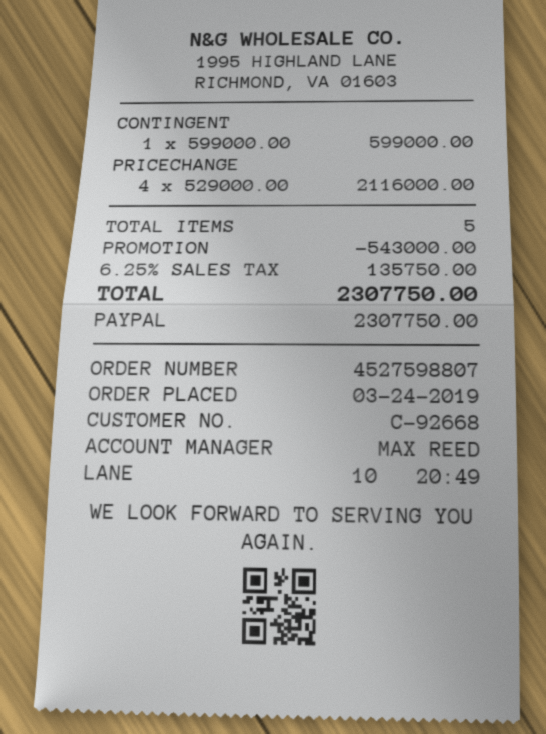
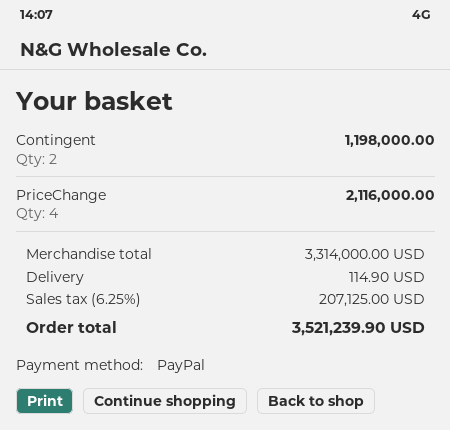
CONTINGENT: 1 for 599000.00 -> 2 for 1198000.00
discount: 543000.00 -> none
shipping: none -> 114.90
tax: 6.25% = 135750.00 -> 6.25% = 207125.00
total: 2307750.00 -> 3521239.90

